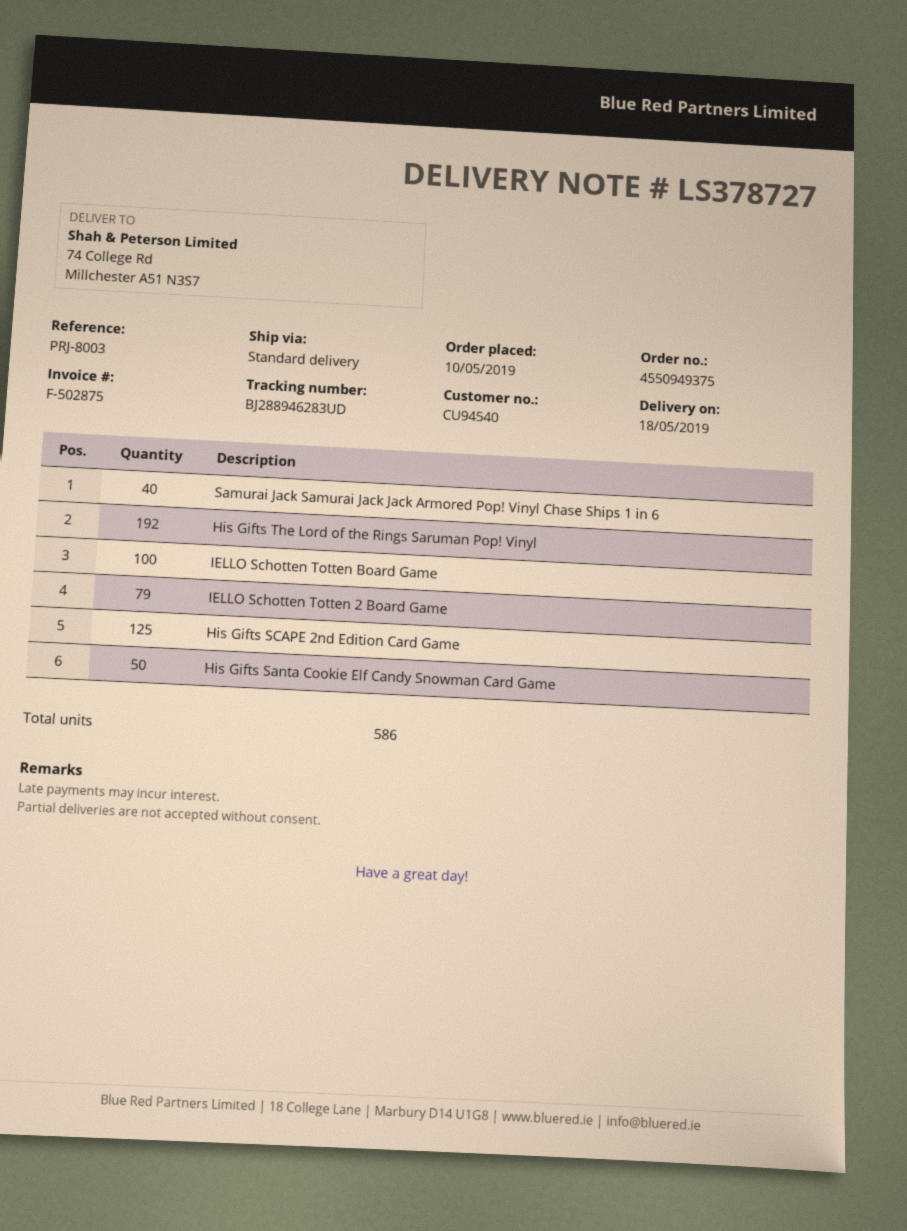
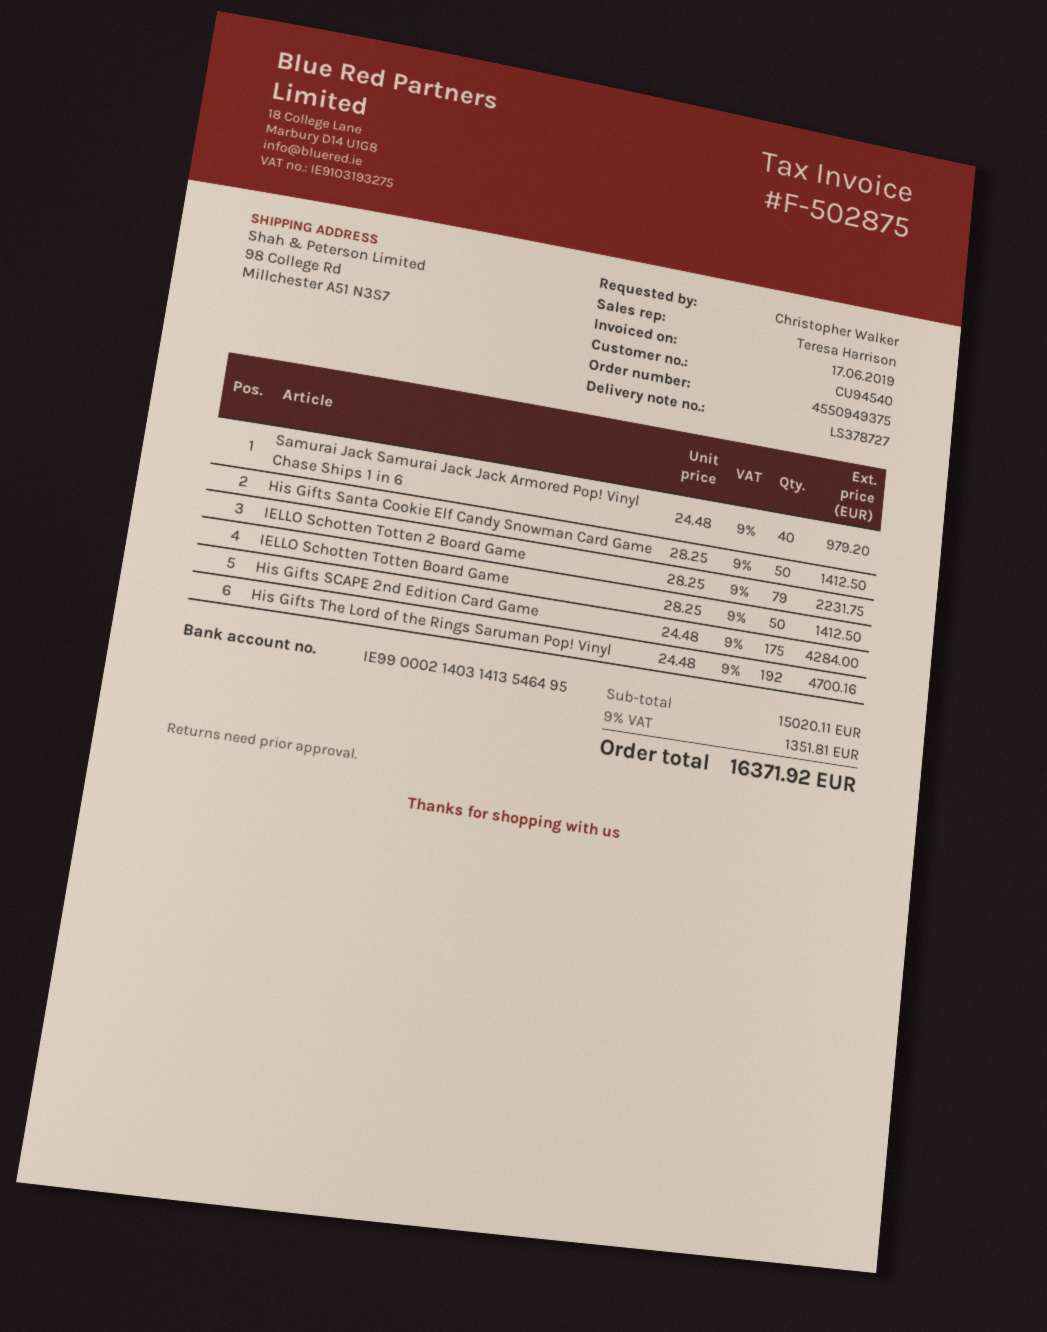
ship to: 74 College Rd, Millchester A51 N3S7 -> 98 College Rd, Millchester A51 N3S7
IELLO Schotten Totten Board Game: 100 -> 50
His Gifts SCAPE 2nd Edition Card Game: 125 -> 175

